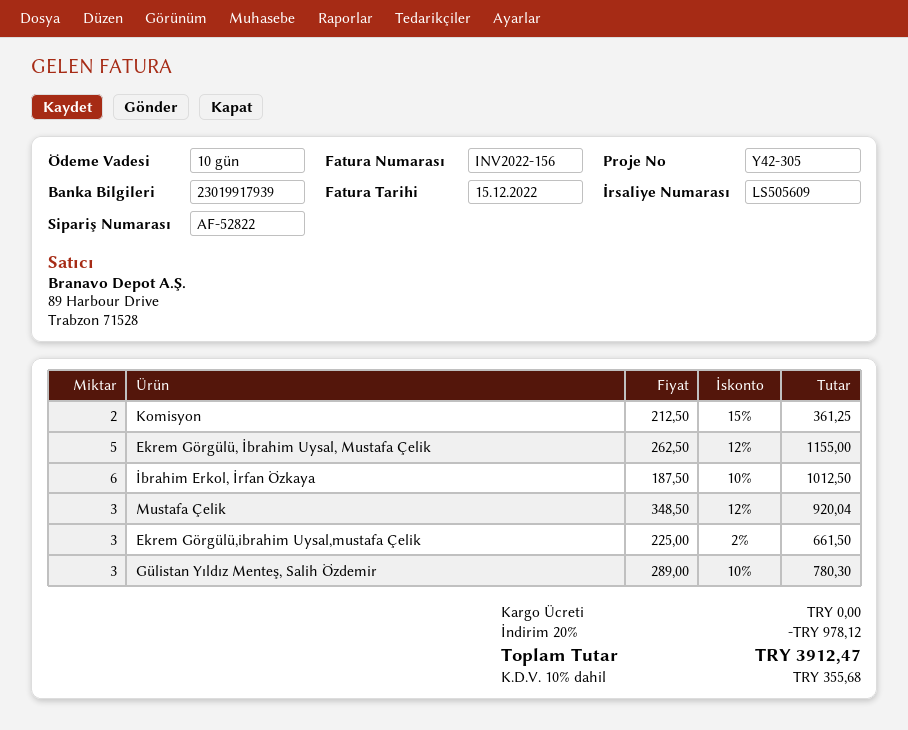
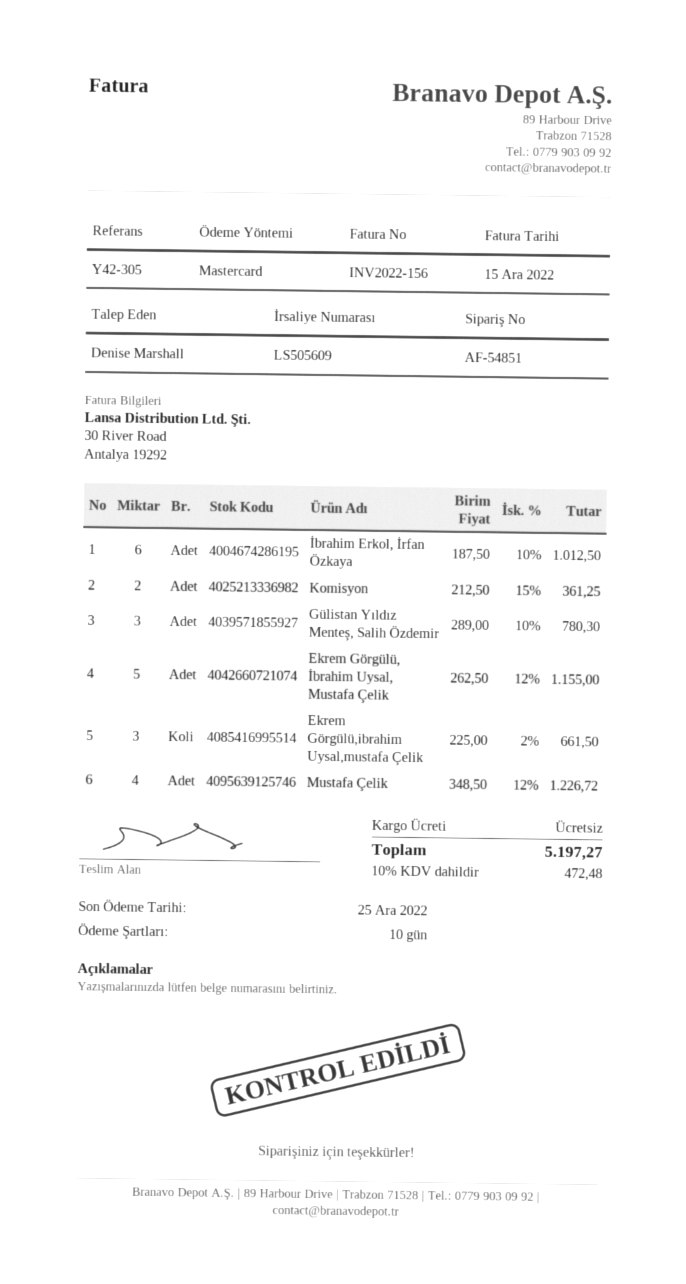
order number: AF-52822 -> AF-54851
Mustafa Çelik: 3 x 348.50 - 12% = 920.04 -> 4 x 348.50 - 12% = 1226.72
discount: 20% = 978.12 -> none
tax: 10% = 355.68 -> 10% = 472.48
total: 3912.47 -> 5197.27

